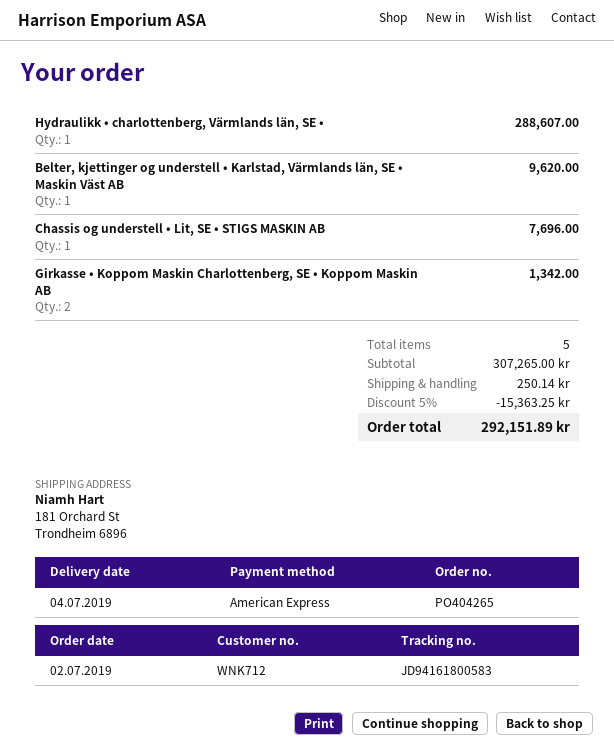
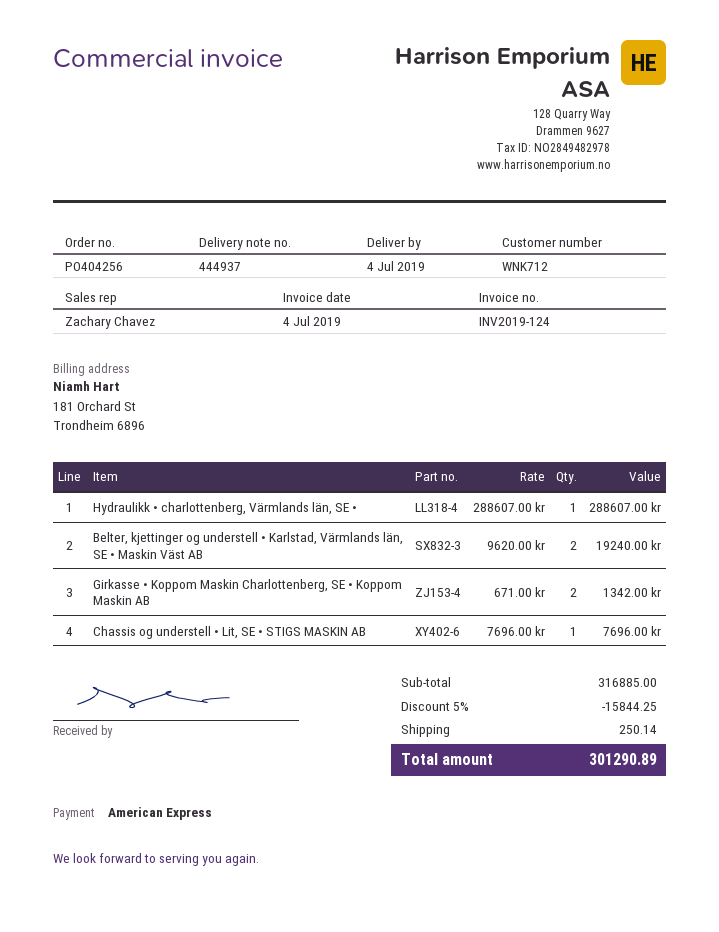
order number: PO404265 -> PO404256
Belter, kjettinger og understell • Karlstad, Värmlands län, SE • Maskin Väst AB: 1 for 9620.00 -> 2 for 19240.00
subtotal: 307265.00 -> 316885.00
discount: 5% = 15363.25 -> 5% = 15844.25
total: 292151.89 -> 301290.89

